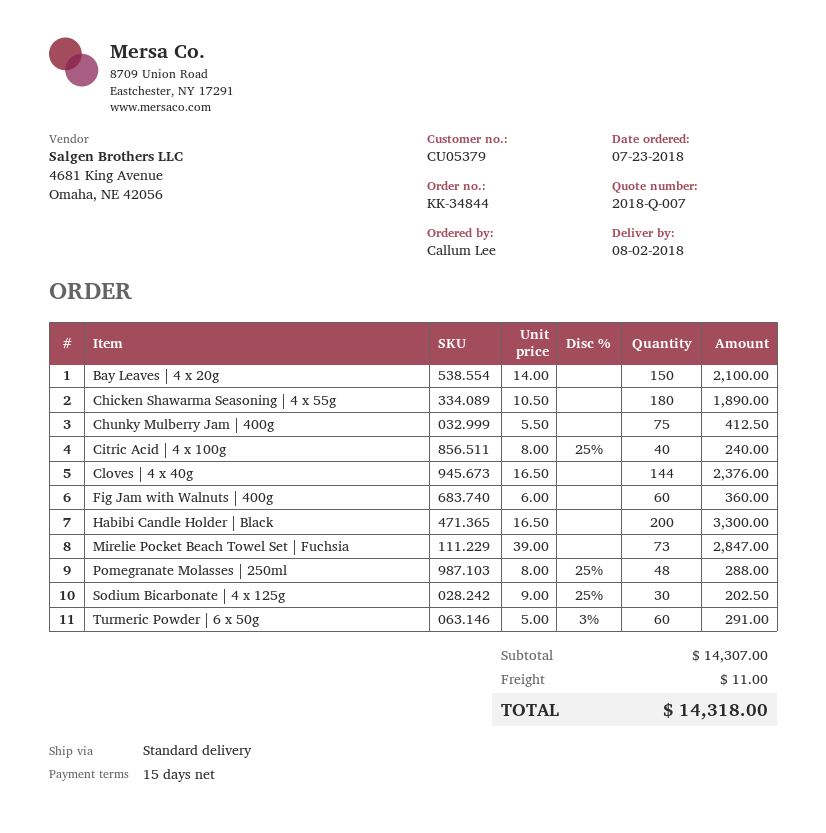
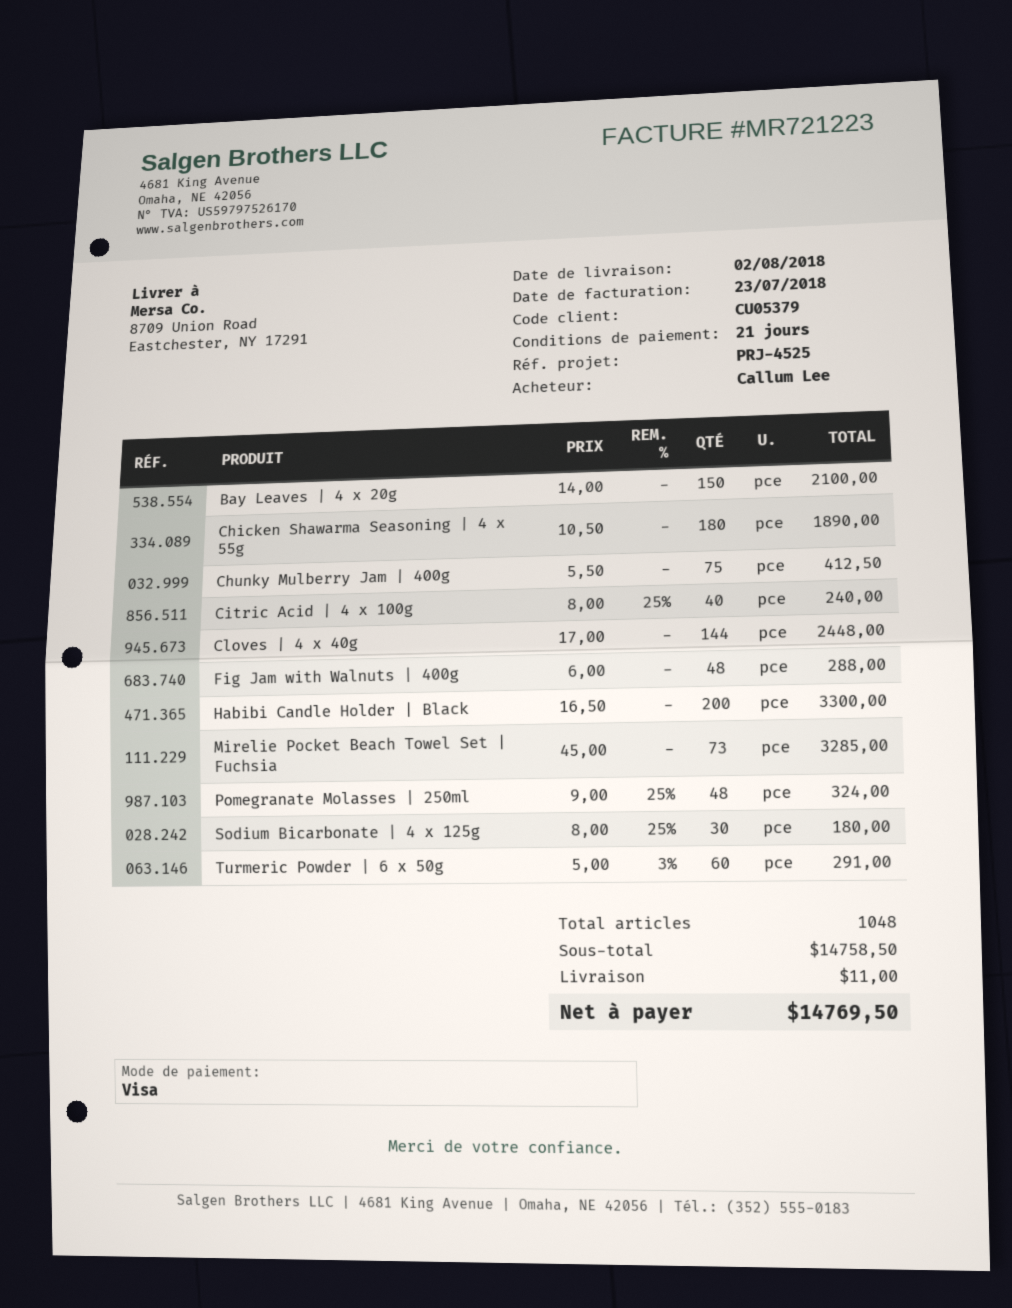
payment terms: 15 days -> 21 days
Cloves | 4 x 40g: 144 x 16.50 = 2376.00 -> 144 x 17.00 = 2448.00
Fig Jam with Walnuts | 400g: 60 x 6.00 = 360.00 -> 48 x 6.00 = 288.00
Mirelie Pocket Beach Towel Set | Fuchsia: 73 x 39.00 = 2847.00 -> 73 x 45.00 = 3285.00
Pomegranate Molasses | 250ml: 48 x 8.00 - 25% = 288.00 -> 48 x 9.00 - 25% = 324.00
Sodium Bicarbonate | 4 x 125g: 30 x 9.00 - 25% = 202.50 -> 30 x 8.00 - 25% = 180.00
subtotal: 14307.00 -> 14758.50
total: 14318.00 -> 14769.50

